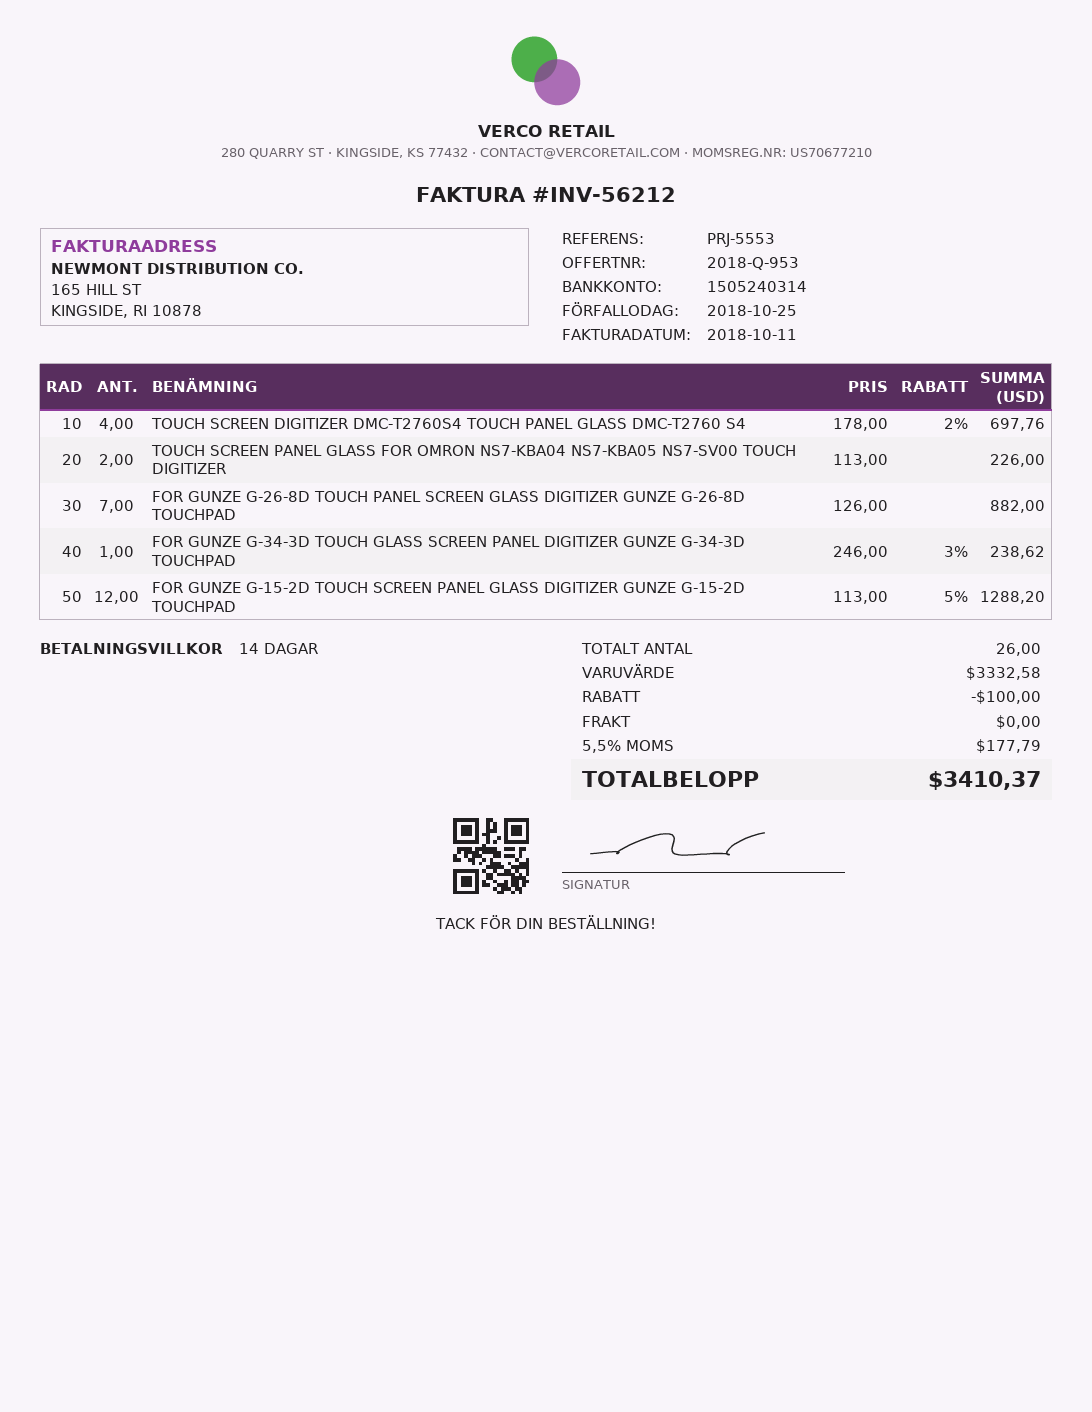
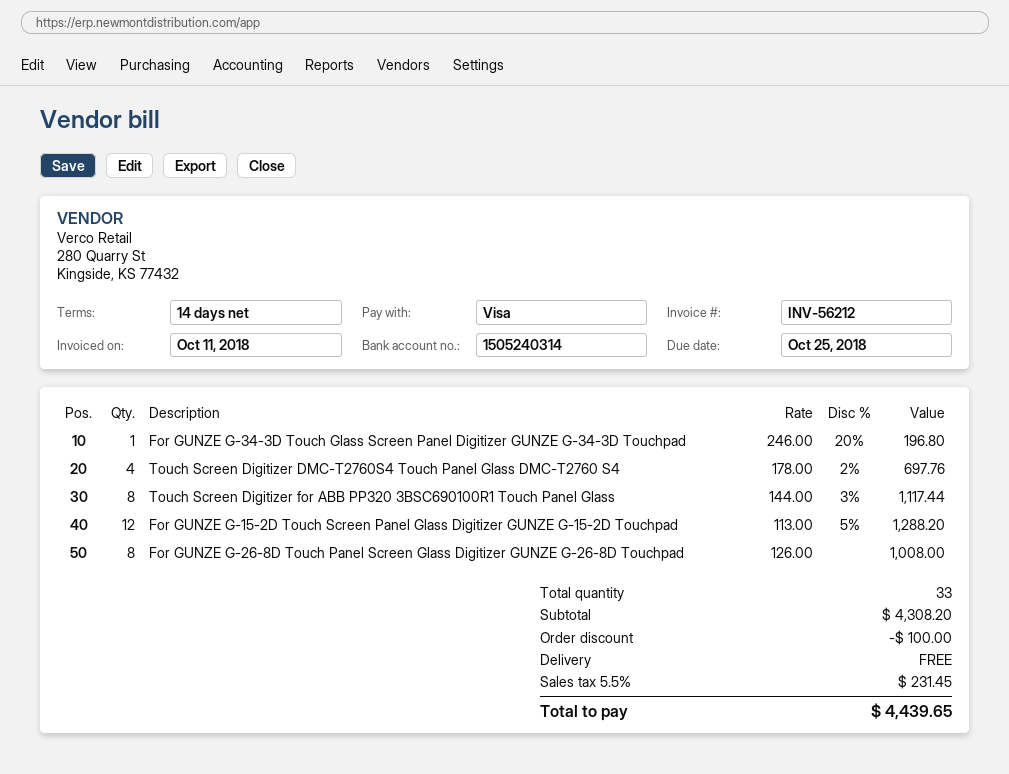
TOUCH SCREEN PANEL GLASS FOR OMRON NS7-KBA04 NS7-KBA05 NS7-SV00 TOUCH DIGITIZER: 2 x 113.00 = 226.00 -> none
FOR GUNZE G-26-8D TOUCH PANEL SCREEN GLASS DIGITIZER GUNZE G-26-8D TOUCHPAD: 7 x 126.00 = 882.00 -> 8 x 126.00 = 1008.00
FOR GUNZE G-34-3D TOUCH GLASS SCREEN PANEL DIGITIZER GUNZE G-34-3D TOUCHPAD: 1 x 246.00 - 3% = 238.62 -> 1 x 246.00 - 20% = 196.80
Touch Screen Digitizer for ABB PP320 3BSC690100R1 Touch Panel Glass: none -> 8 x 144.00 - 3% = 1117.44
total quantity: 26 -> 33
subtotal: 3332.58 -> 4308.20
tax: 5.5% = 177.79 -> 5.5% = 231.45
total: 3410.37 -> 4439.65

